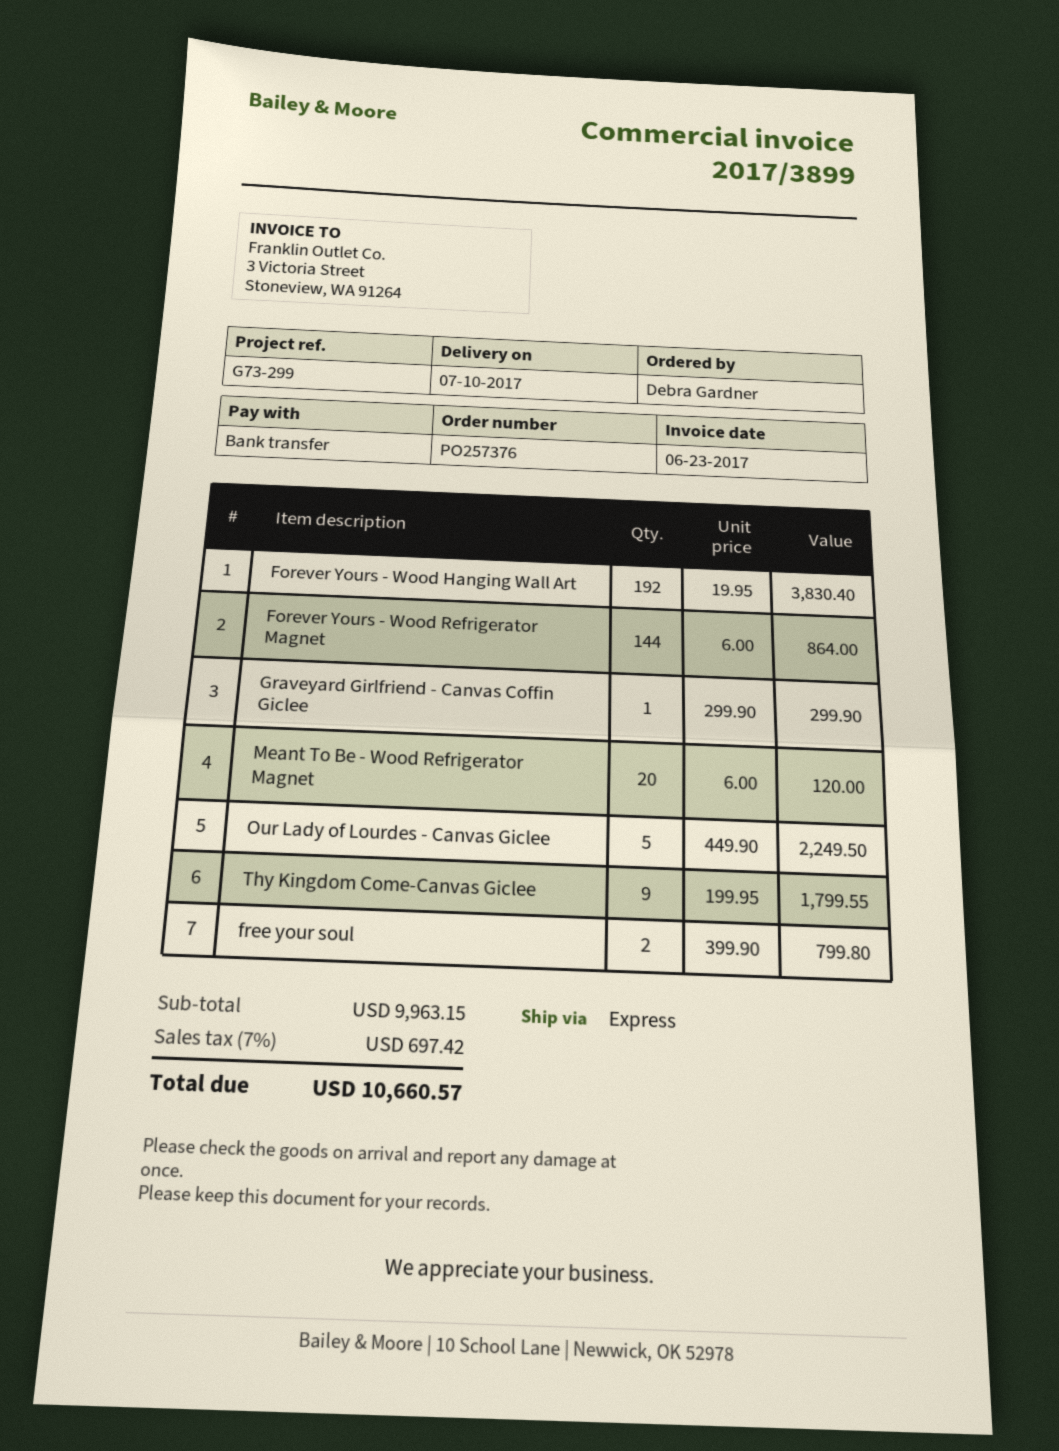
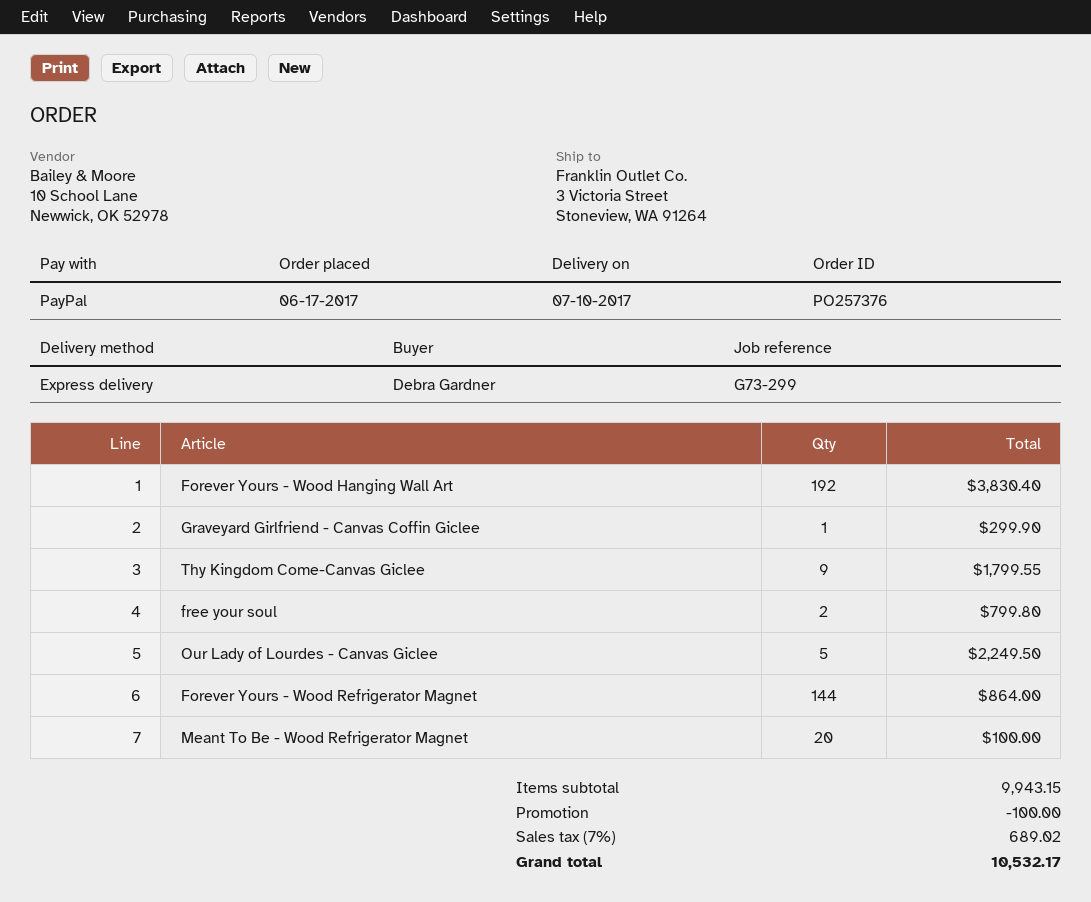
payment method: bank transfer -> PayPal
Meant To Be - Wood Refrigerator Magnet: 20 for 120.00 -> 20 for 100.00
subtotal: 9963.15 -> 9943.15
discount: none -> 100.00
tax: 7% = 697.42 -> 7% = 689.02
total: 10660.57 -> 10532.17

